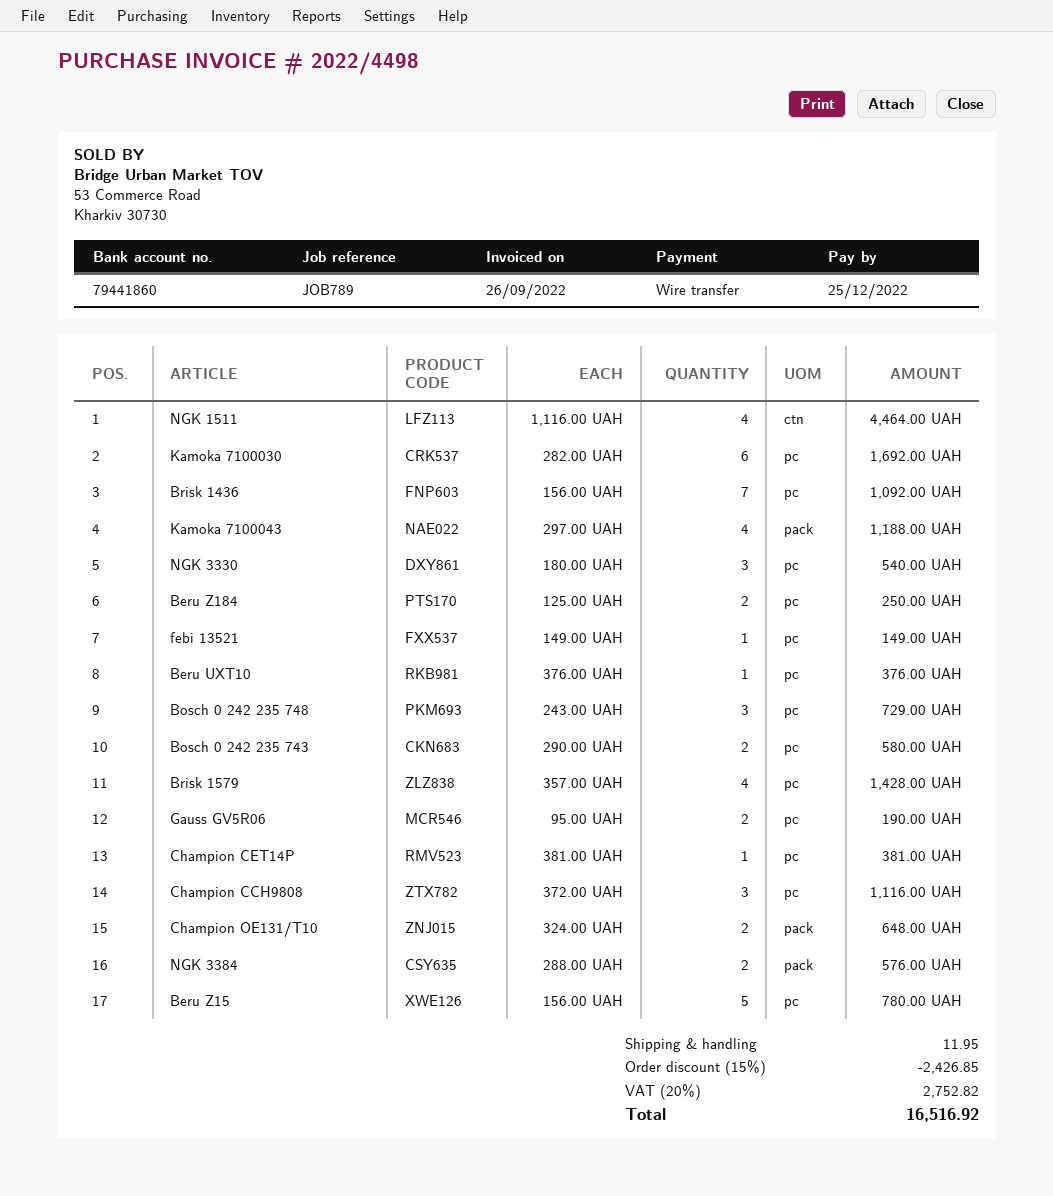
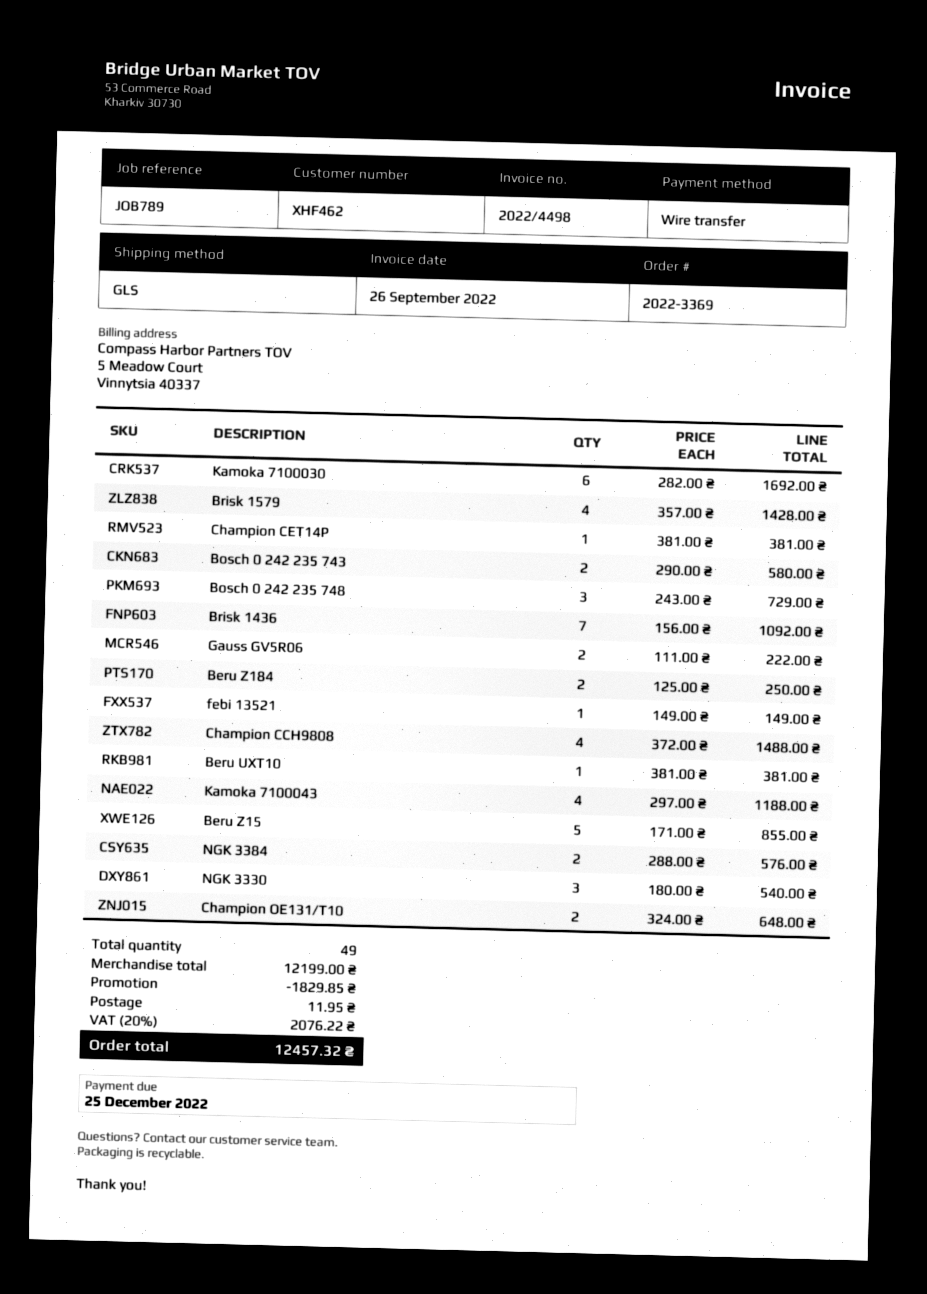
NGK 1511: 4 x 1116.00 = 4464.00 -> none
Beru UXT10: 1 x 376.00 = 376.00 -> 1 x 381.00 = 381.00
Gauss GV5R06: 2 x 95.00 = 190.00 -> 2 x 111.00 = 222.00
Champion CCH9808: 3 x 372.00 = 1116.00 -> 4 x 372.00 = 1488.00
Beru Z15: 5 x 156.00 = 780.00 -> 5 x 171.00 = 855.00
discount: 2426.85 -> 1829.85
tax: 20% = 2752.82 -> 20% = 2076.22
total: 16516.92 -> 12457.32

